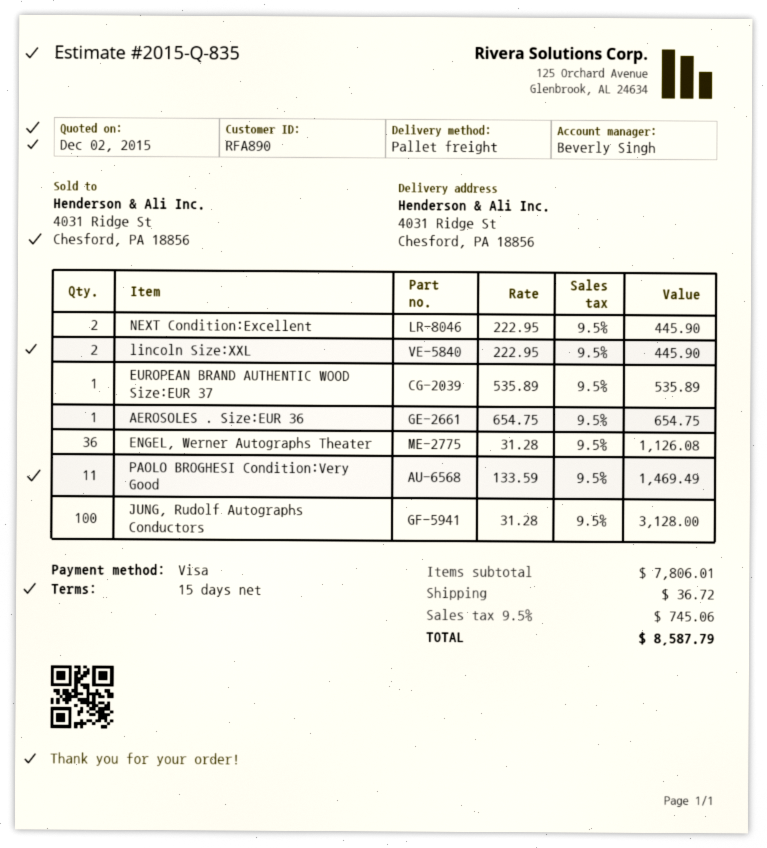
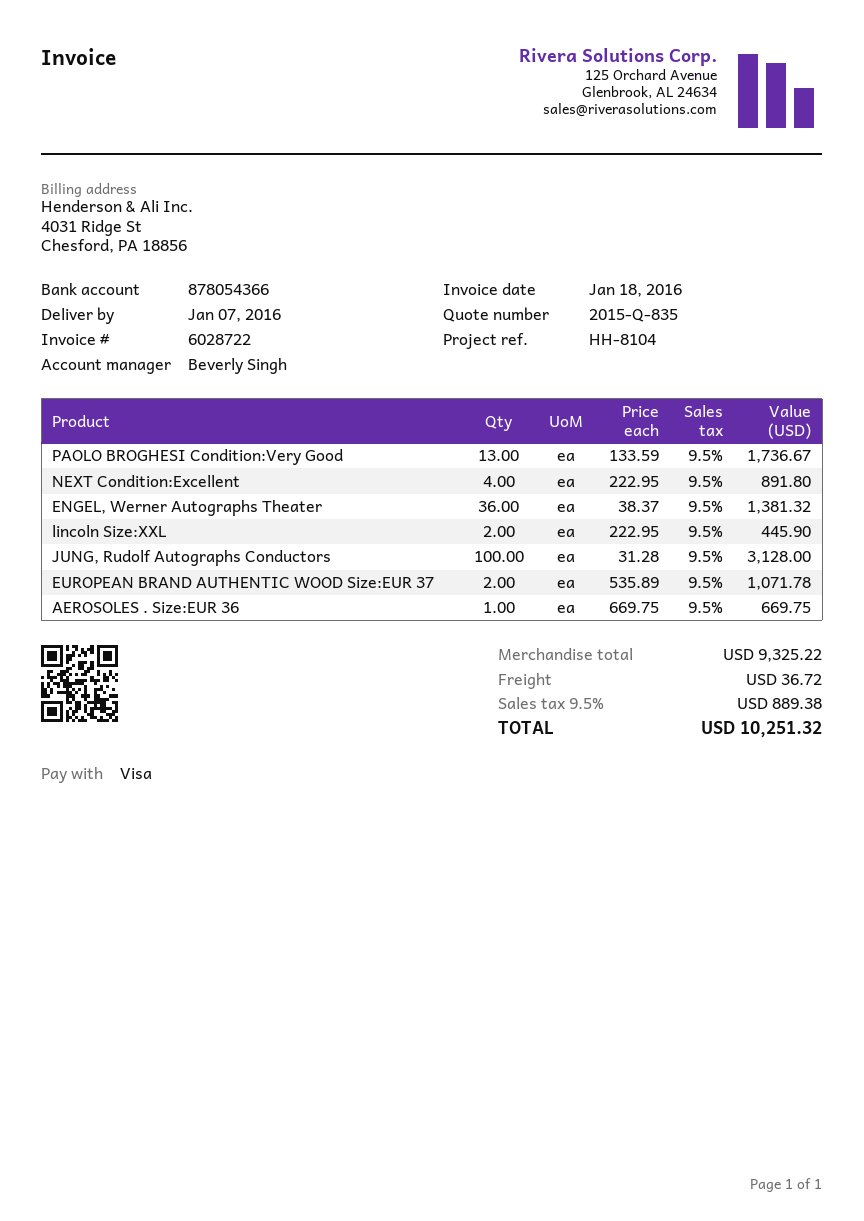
NEXT Condition:Excellent: 2 x 222.95 = 445.90 -> 4 x 222.95 = 891.80
EUROPEAN BRAND AUTHENTIC WOOD Size:EUR 37: 1 x 535.89 = 535.89 -> 2 x 535.89 = 1071.78
AEROSOLES . Size:EUR 36: 1 x 654.75 = 654.75 -> 1 x 669.75 = 669.75
ENGEL, Werner Autographs Theater: 36 x 31.28 = 1126.08 -> 36 x 38.37 = 1381.32
PAOLO BROGHESI Condition:Very Good: 11 x 133.59 = 1469.49 -> 13 x 133.59 = 1736.67
subtotal: 7806.01 -> 9325.22
tax: 9.5% = 745.06 -> 9.5% = 889.38
total: 8587.79 -> 10251.32

